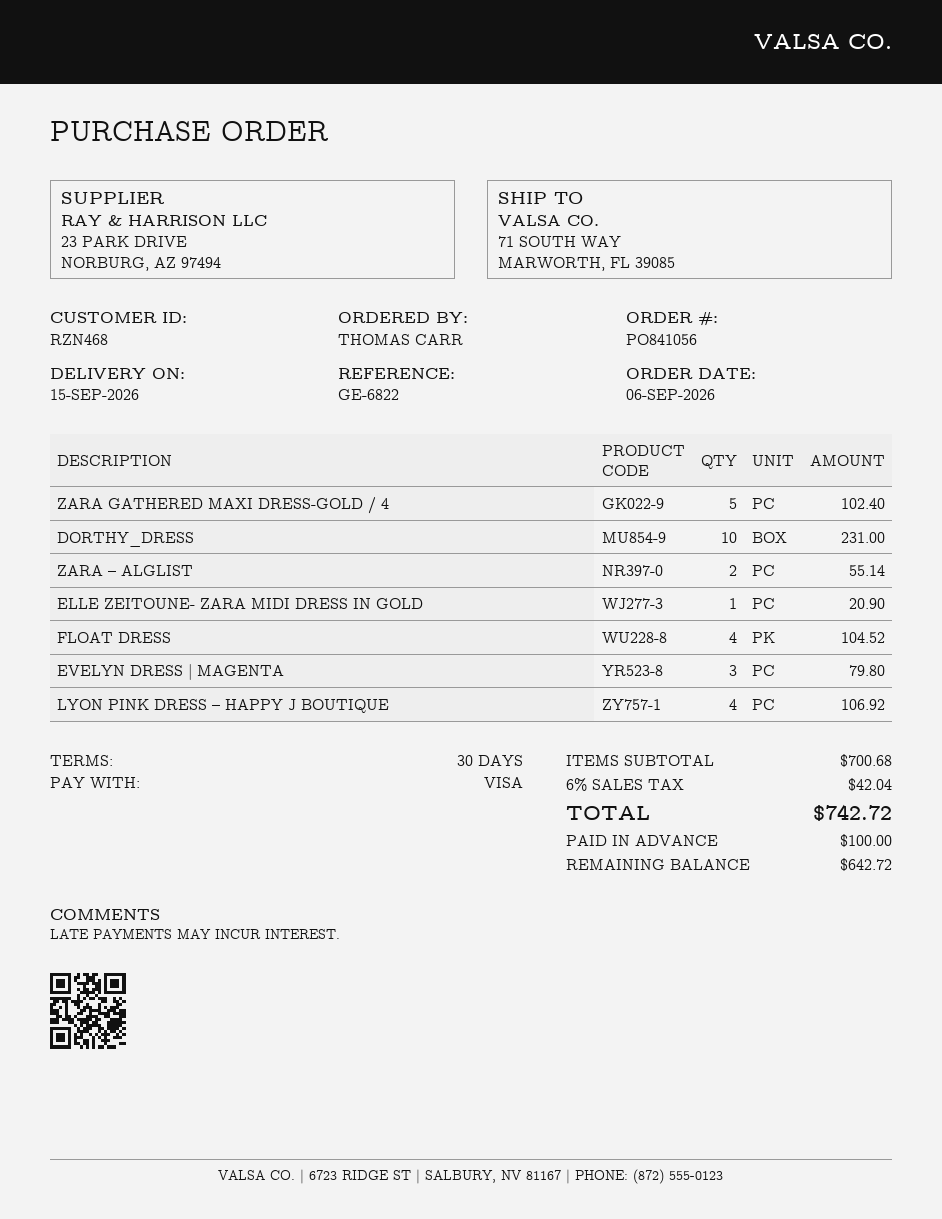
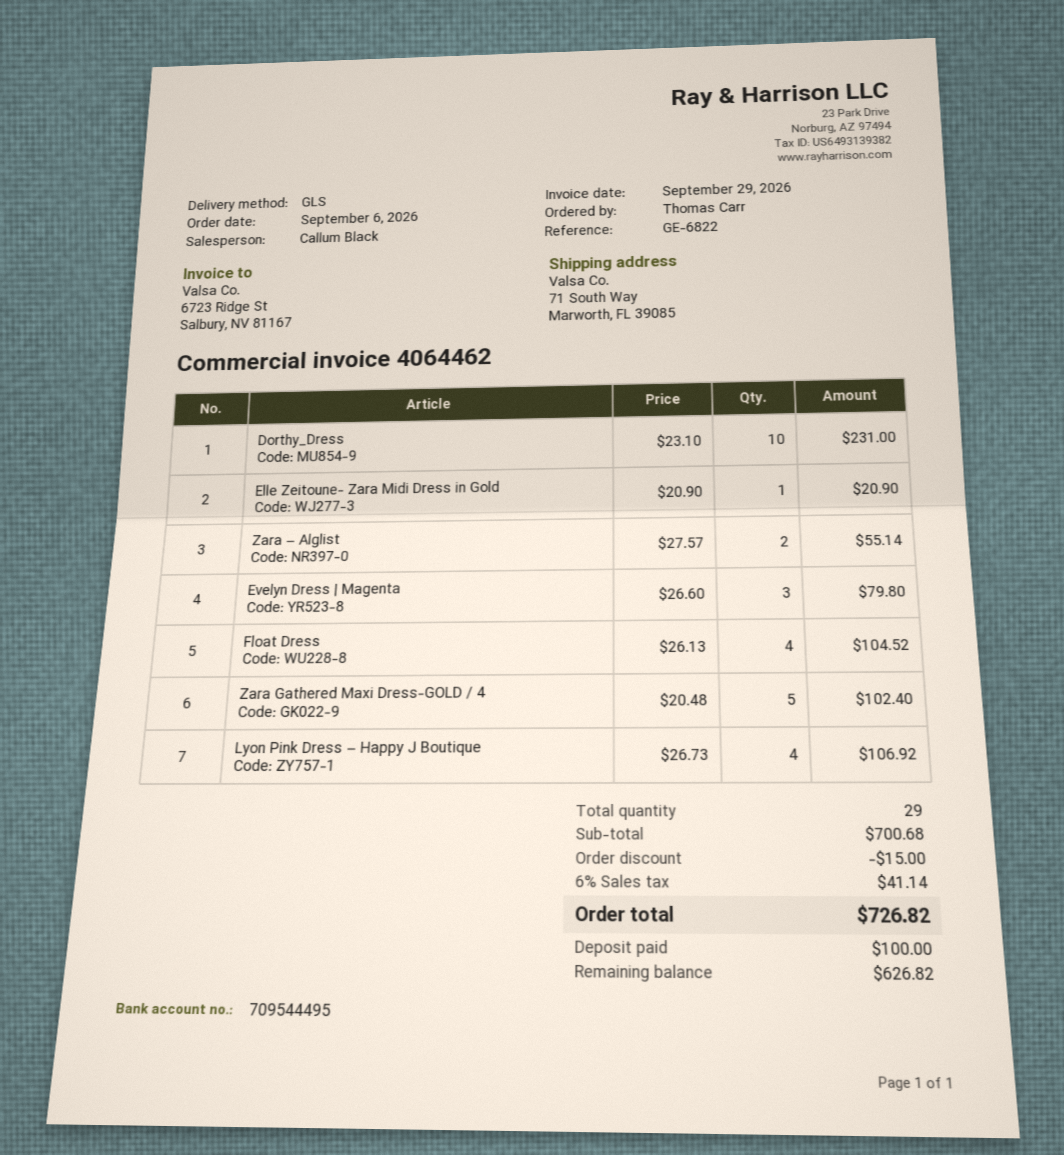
discount: none -> 15.00
tax: 6% = 42.04 -> 6% = 41.14
total: 742.72 -> 726.82
balance: 642.72 -> 626.82

